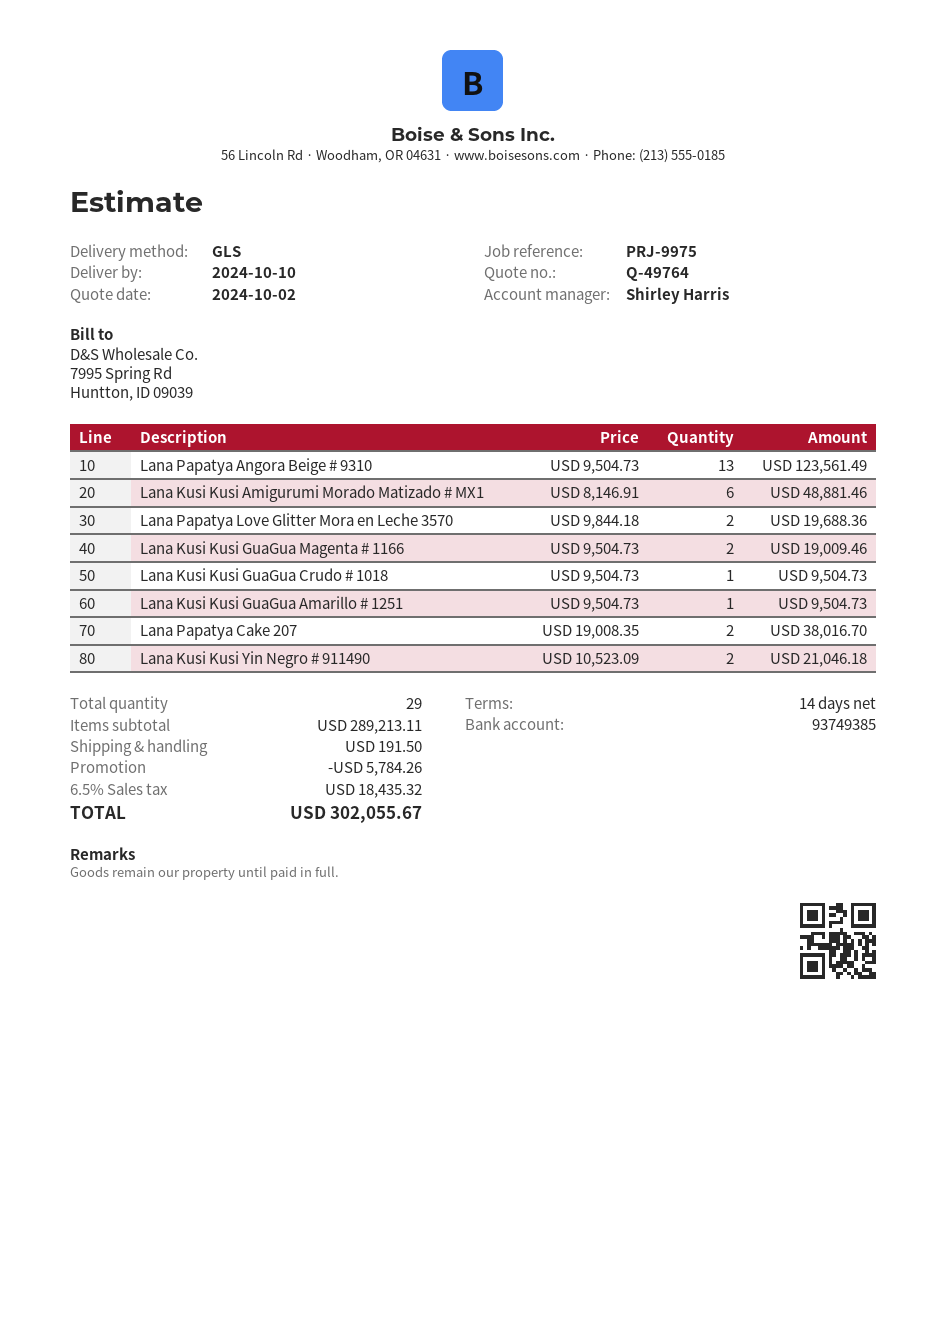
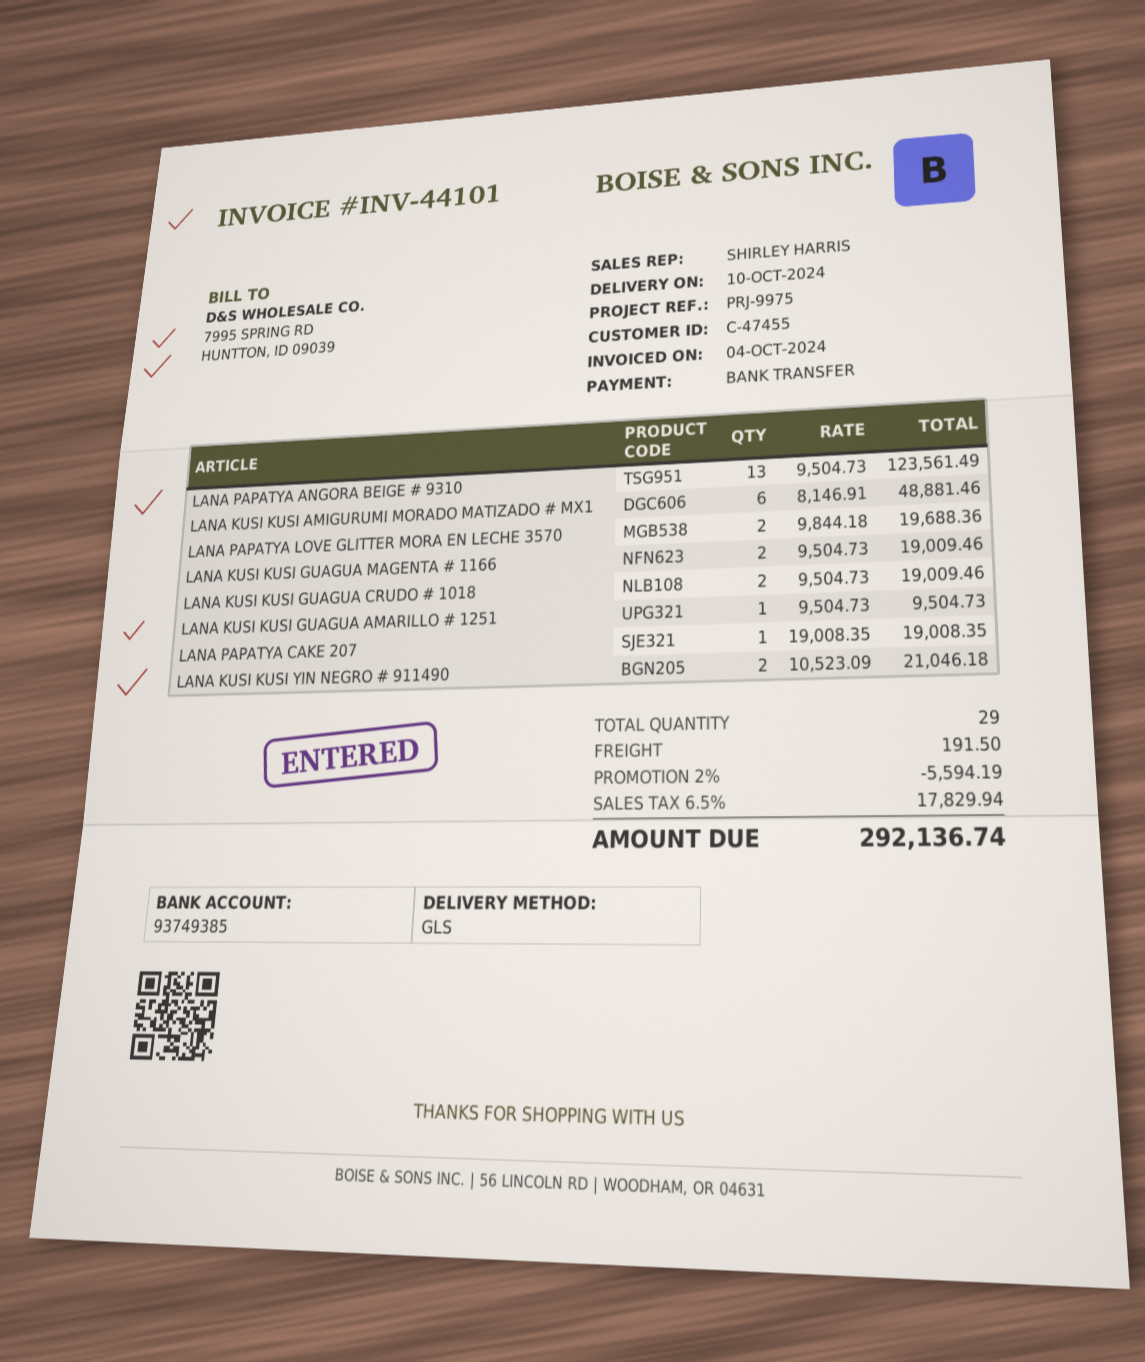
Lana Kusi Kusi GuaGua Crudo # 1018: 1 x 9504.73 = 9504.73 -> 2 x 9504.73 = 19009.46
Lana Papatya Cake 207: 2 x 19008.35 = 38016.70 -> 1 x 19008.35 = 19008.35
discount: 5784.26 -> 5594.19
tax: 6.5% = 18435.32 -> 6.5% = 17829.94
total: 302055.67 -> 292136.74

